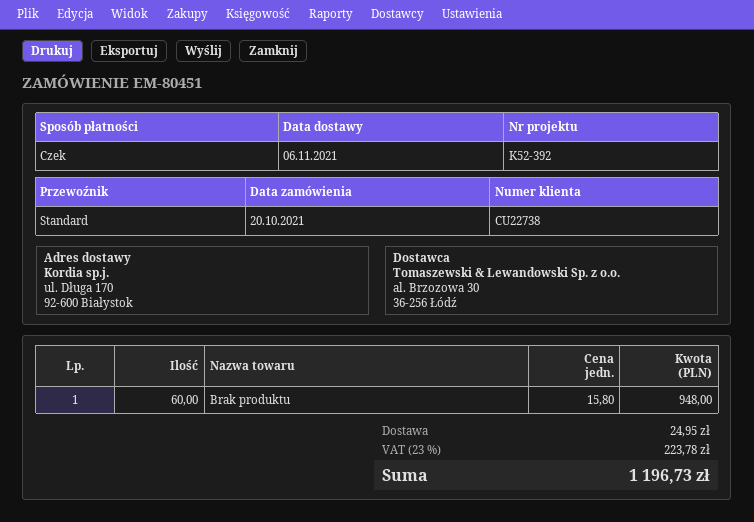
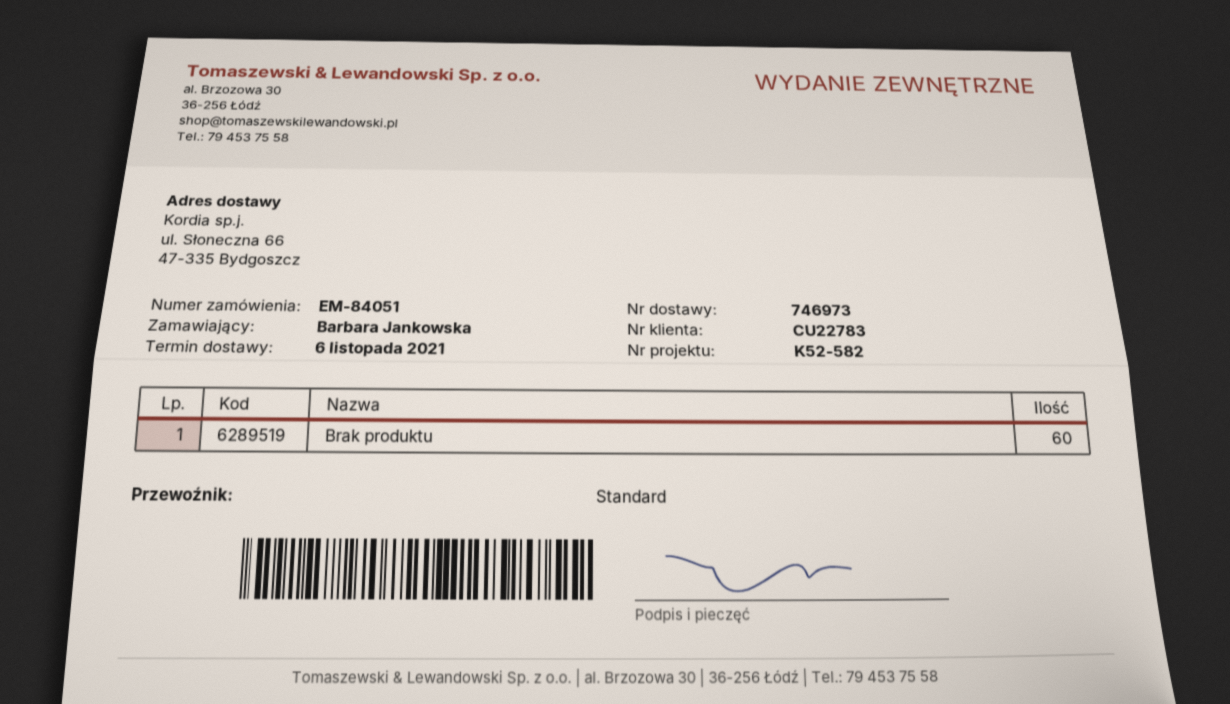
order number: EM-80451 -> EM-84051
customer number: CU22738 -> CU22783
reference: K52-392 -> K52-582
ship to: ul. Długa 170, 92-600 Białystok -> ul. Słoneczna 66, 47-335 Bydgoszcz

